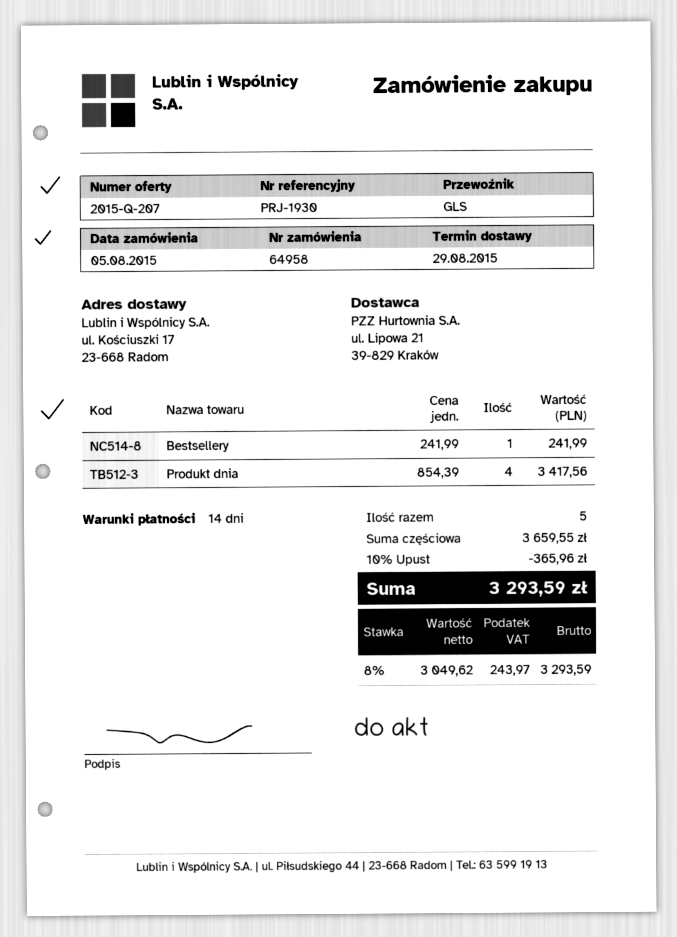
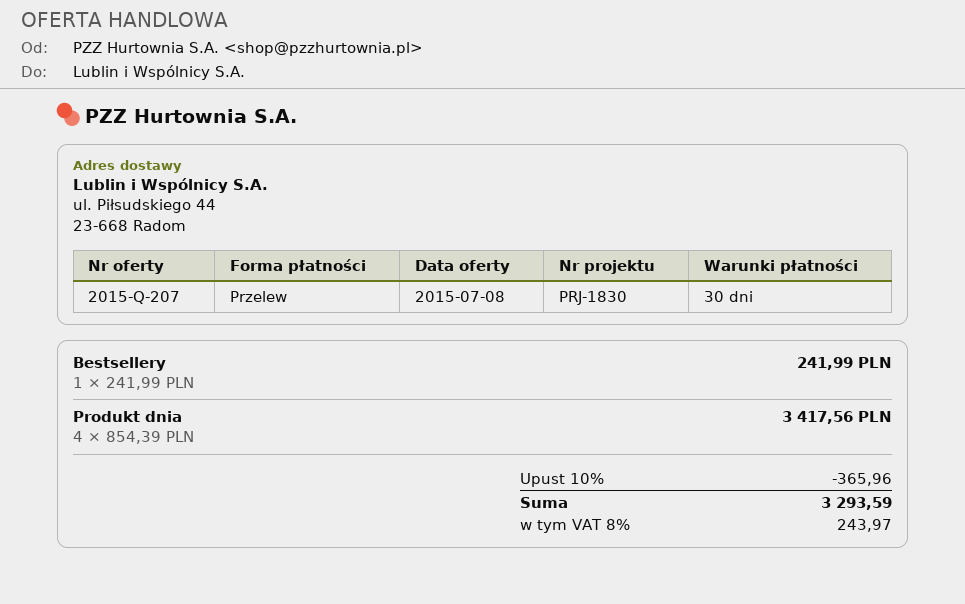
payment terms: 14 days -> 30 days
reference: PRJ-1930 -> PRJ-1830
ship to: ul. Kościuszki 17, 23-668 Radom -> ul. Piłsudskiego 44, 23-668 Radom

